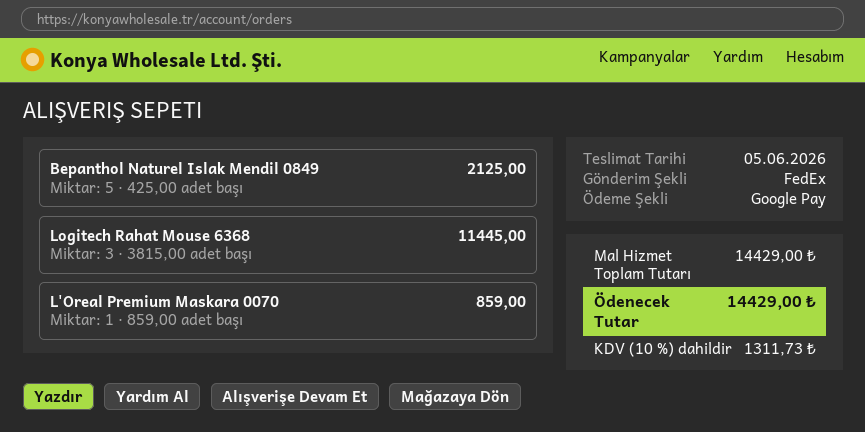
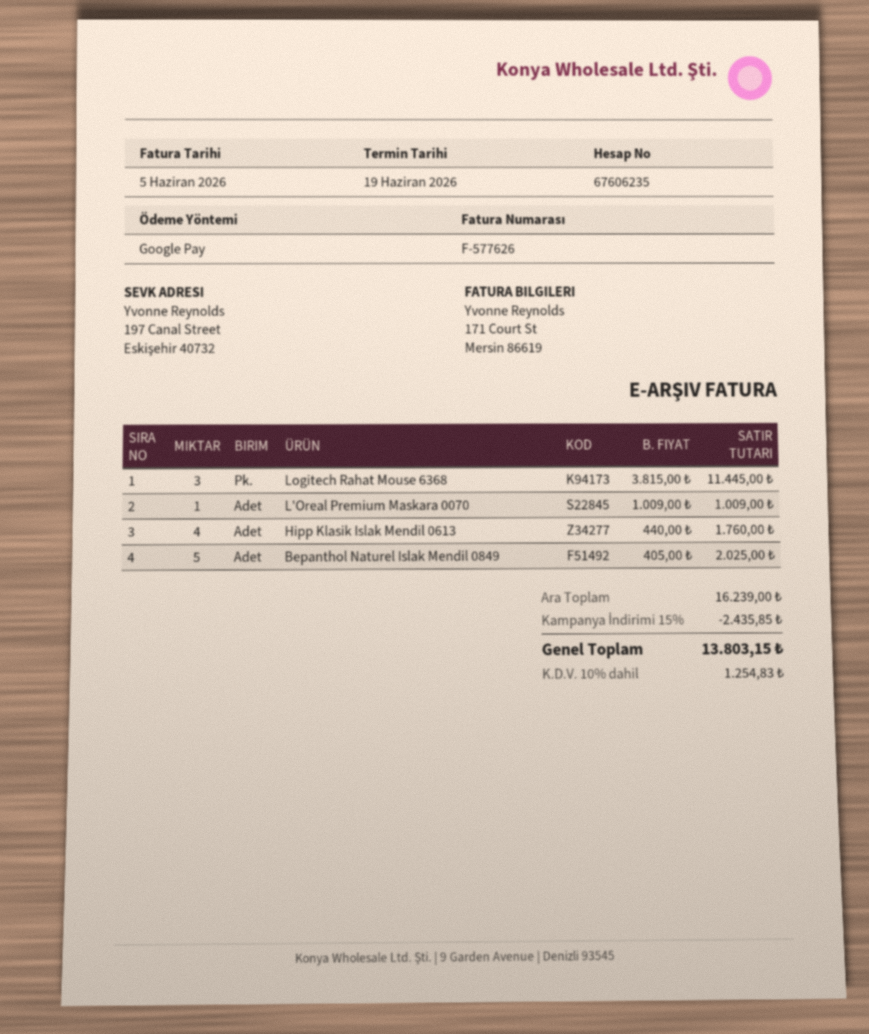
delivery date: 2026-06-05 -> 2026-06-19
Bepanthol Naturel Islak Mendil 0849: 5 x 425.00 = 2125.00 -> 5 x 405.00 = 2025.00
L'Oreal Premium Maskara 0070: 1 x 859.00 = 859.00 -> 1 x 1009.00 = 1009.00
Hipp Klasik Islak Mendil 0613: none -> 4 x 440.00 = 1760.00
subtotal: 14429.00 -> 16239.00
discount: none -> 15% = 2435.85
tax: 10% = 1311.73 -> 10% = 1254.83
total: 14429.00 -> 13803.15

